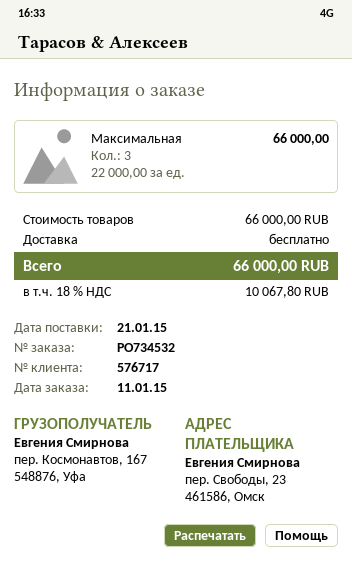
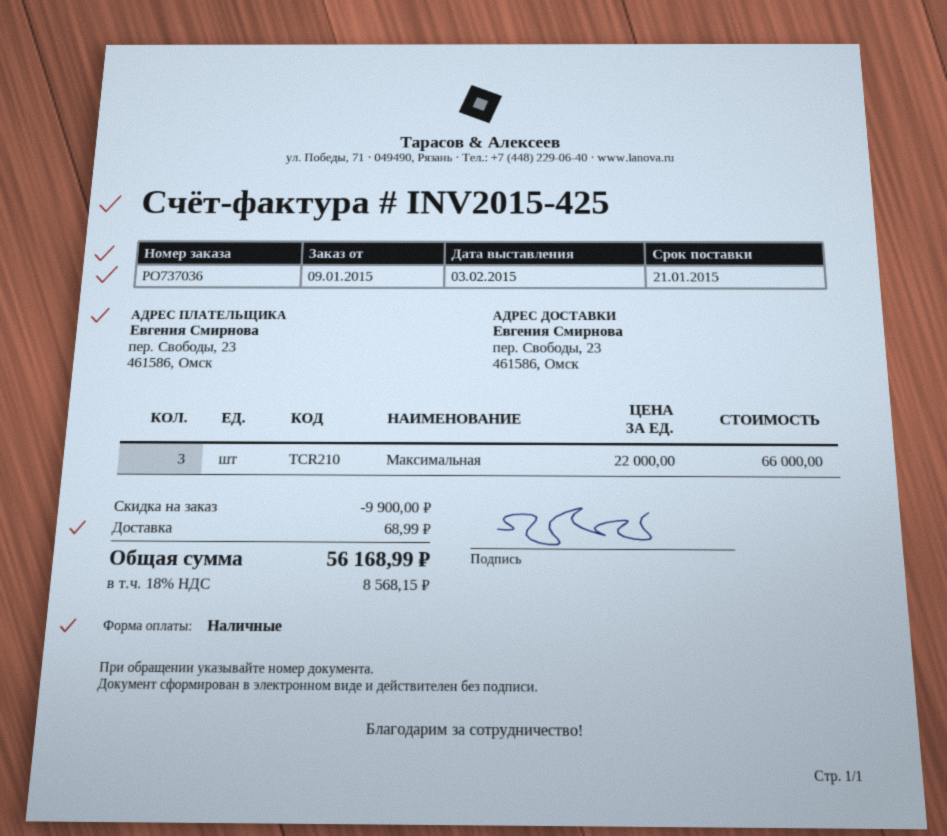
order number: PO734532 -> PO737036
order date: 2015-01-11 -> 2015-01-09
ship to: пер. Космонавтов, 167, 548876, Уфа -> пер. Свободы, 23, 461586, Омск
discount: none -> 9900.00
shipping: 0.00 -> 68.99
tax: 18% = 10067.80 -> 18% = 8568.15
total: 66000.00 -> 56168.99

